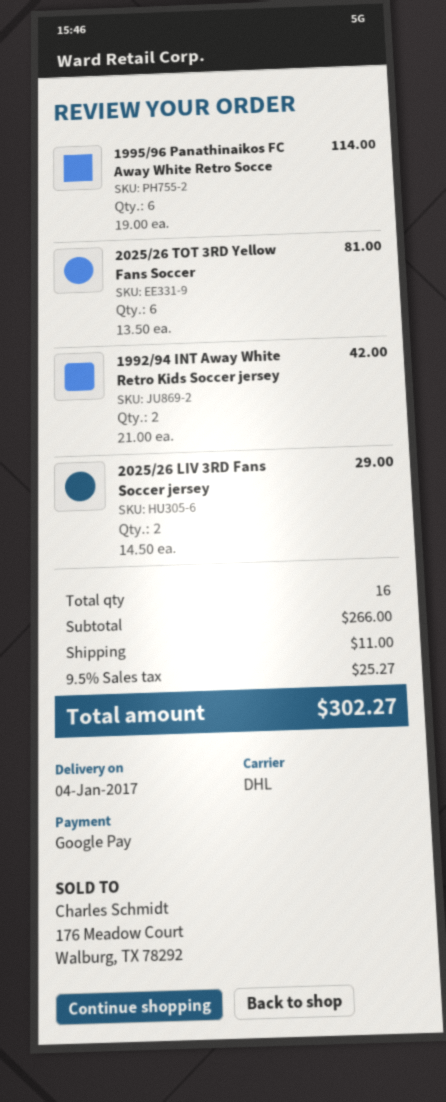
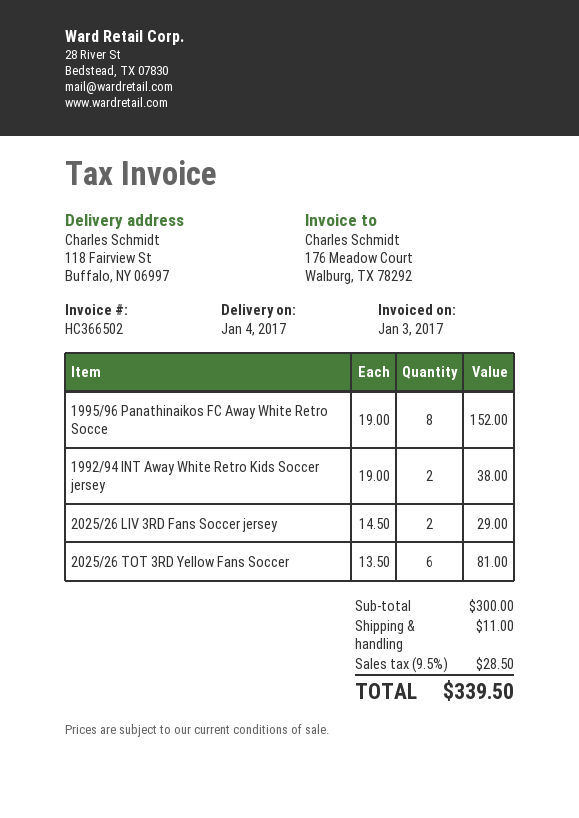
1995/96 Panathinaikos FC Away White Retro Socce: 6 x 19.00 = 114.00 -> 8 x 19.00 = 152.00
1992/94 INT Away White Retro Kids Soccer jersey: 2 x 21.00 = 42.00 -> 2 x 19.00 = 38.00
subtotal: 266.00 -> 300.00
tax: 9.5% = 25.27 -> 9.5% = 28.50
total: 302.27 -> 339.50

